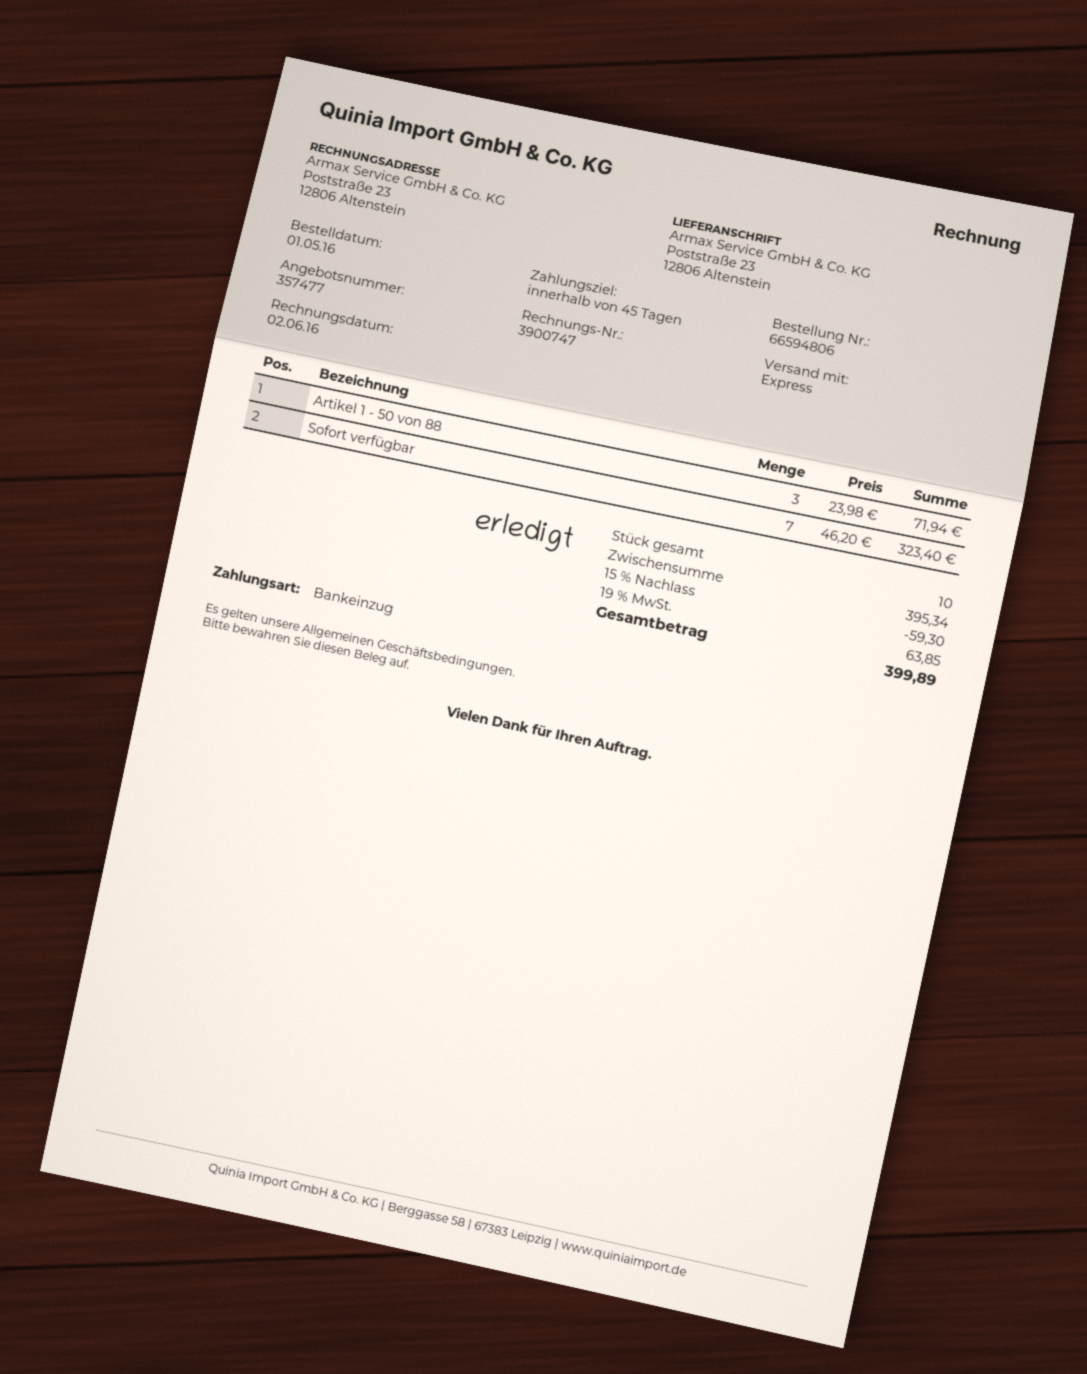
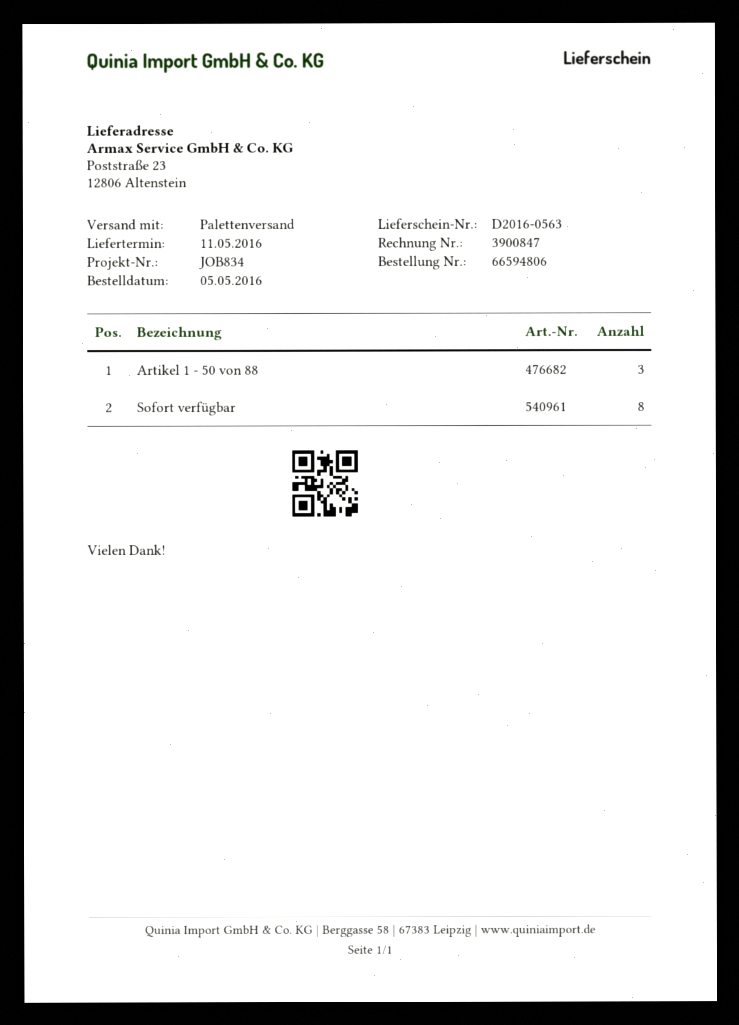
order date: 2016-05-01 -> 2016-05-05
invoice number: 3900747 -> 3900847
shipping method: express -> pallet freight
Sofort verfügbar: 7 -> 8

